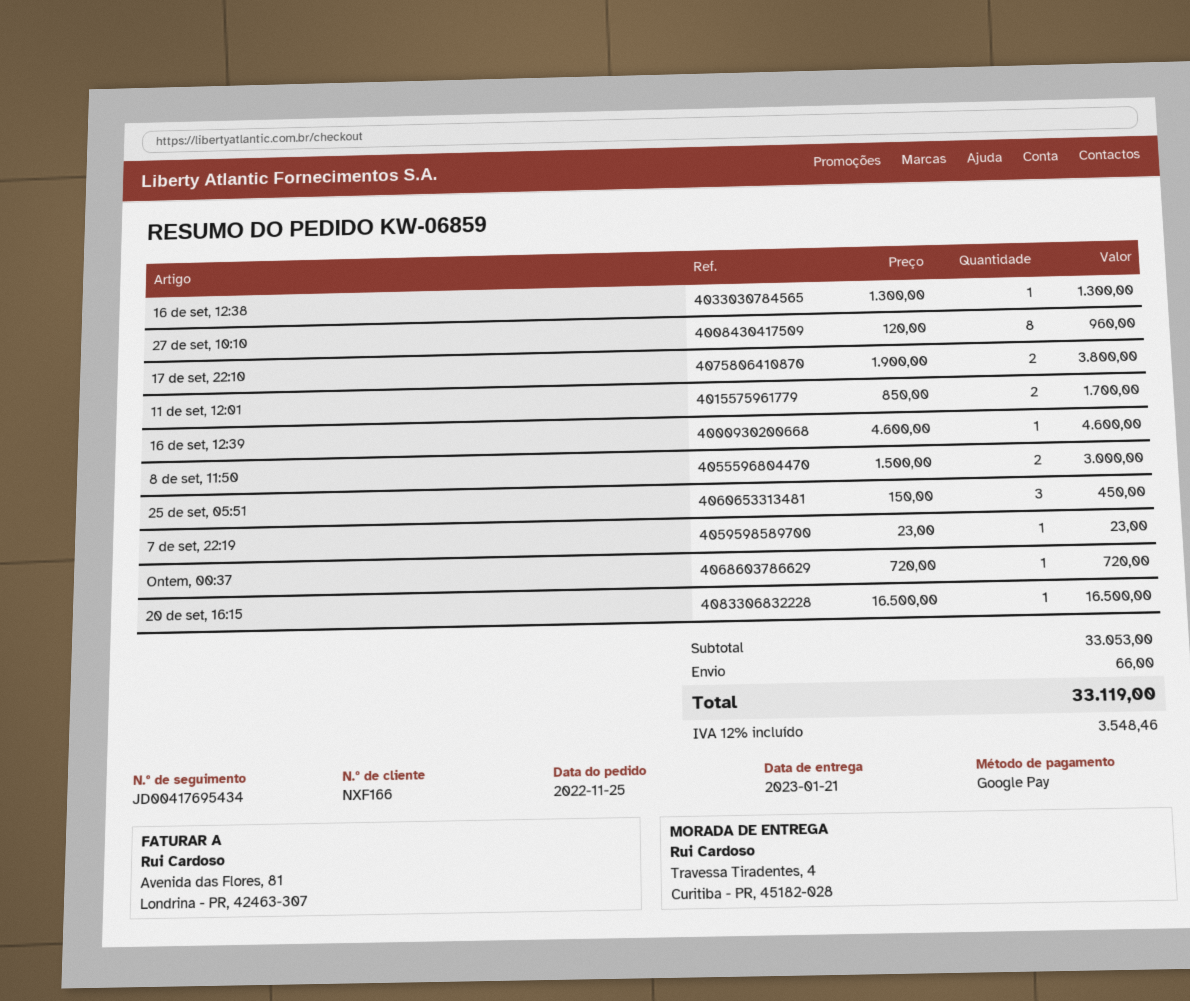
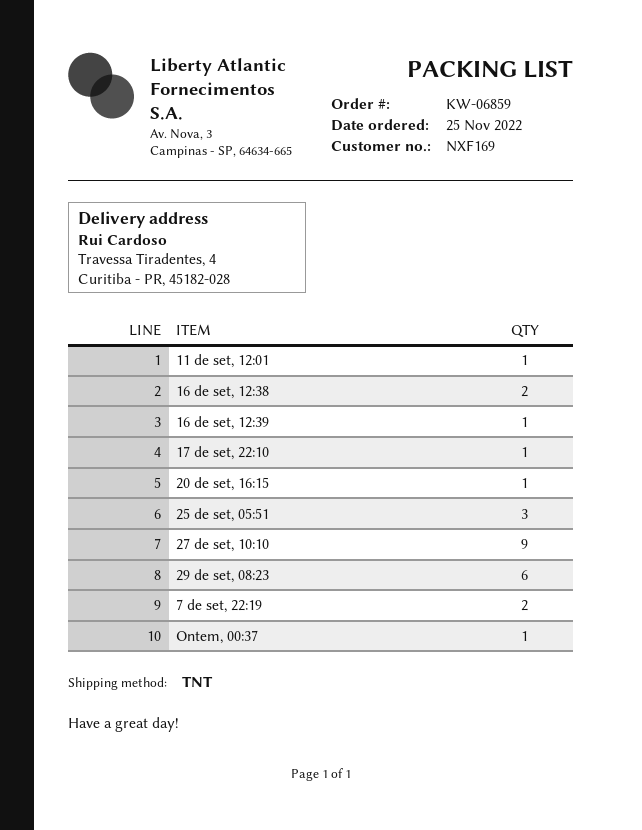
customer number: NXF166 -> NXF169
16 de set, 12:38: 1 -> 2
27 de set, 10:10: 8 -> 9
17 de set, 22:10: 2 -> 1
11 de set, 12:01: 2 -> 1
8 de set, 11:50: 2 -> none
7 de set, 22:19: 1 -> 2
29 de set, 08:23: none -> 6

